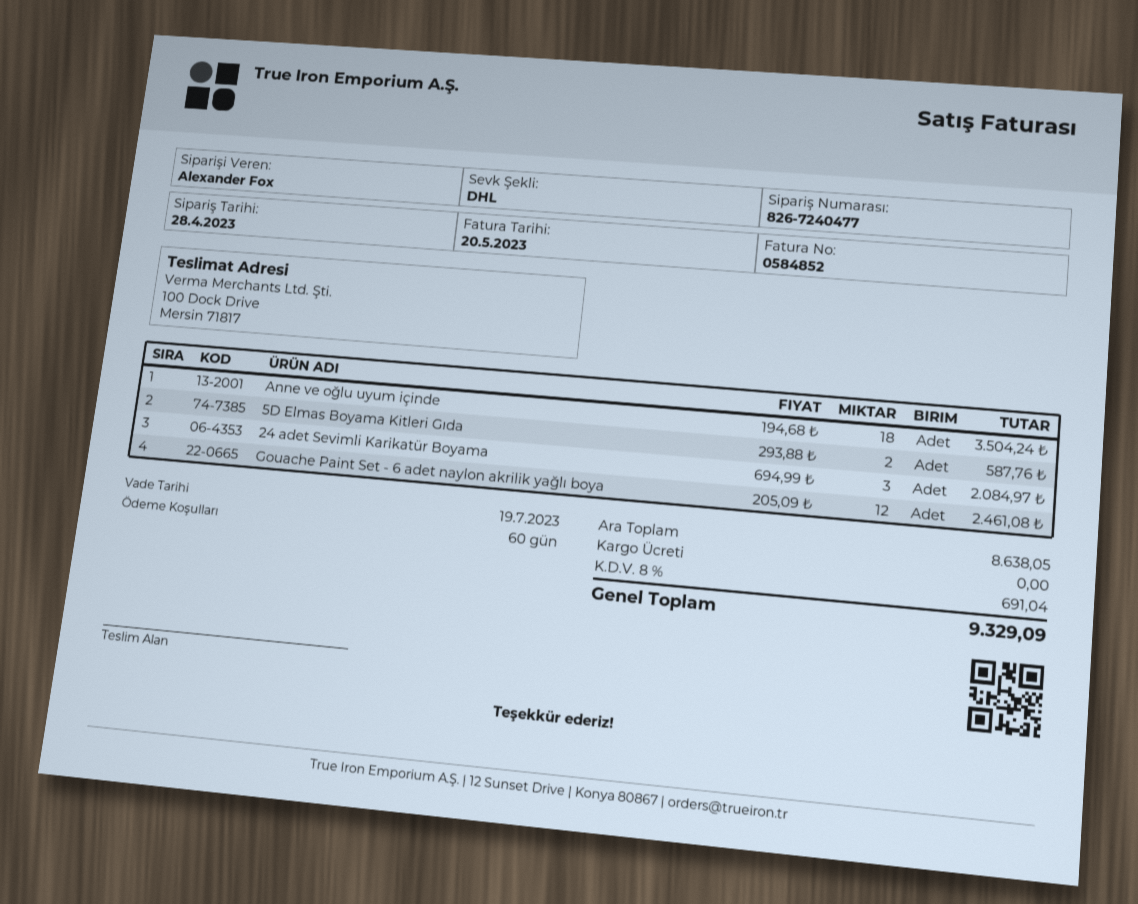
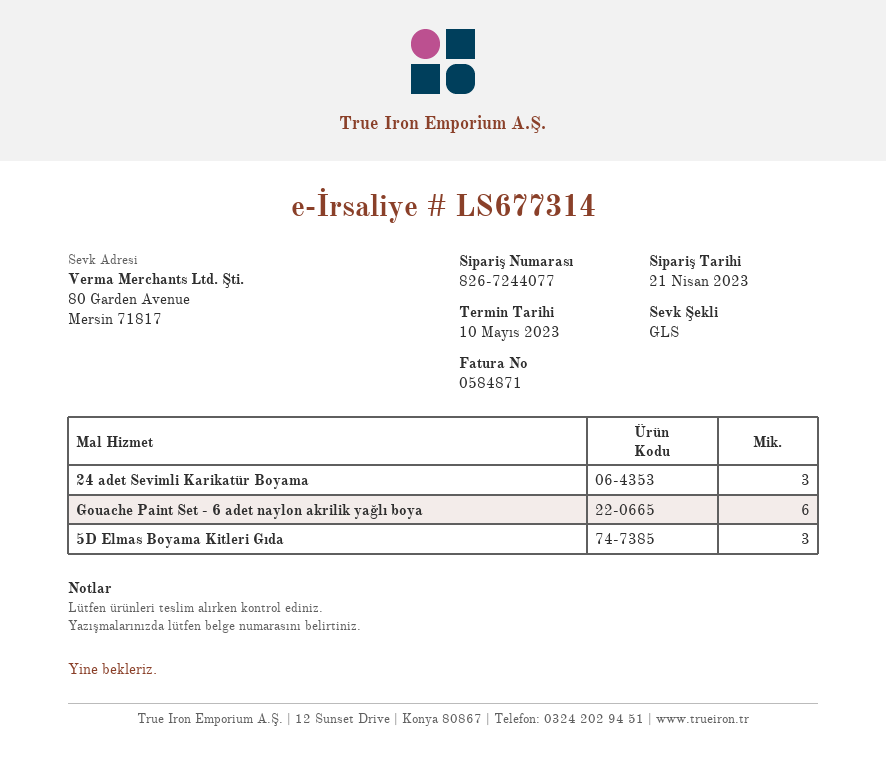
order number: 826-7240477 -> 826-7244077
order date: 2023-04-28 -> 2023-04-21
invoice number: 0584852 -> 0584871
shipping method: DHL -> GLS
ship to: 100 Dock Drive, Mersin 71817 -> 80 Garden Avenue, Mersin 71817
Anne ve oğlu uyum içinde: 18 -> none
5D Elmas Boyama Kitleri Gıda: 2 -> 3
Gouache Paint Set - 6 adet naylon akrilik yağlı boya: 12 -> 6

